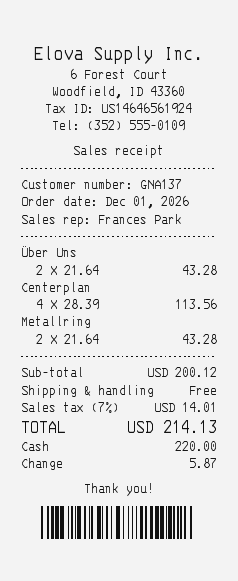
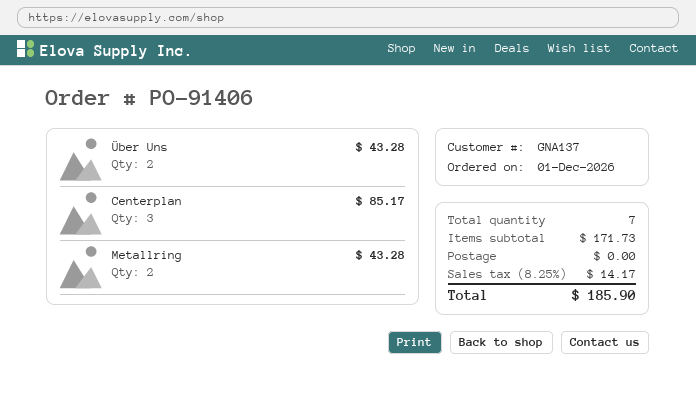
Centerplan: 4 for 113.56 -> 3 for 85.17
subtotal: 200.12 -> 171.73
tax: 7% = 14.01 -> 8.25% = 14.17
total: 214.13 -> 185.90

